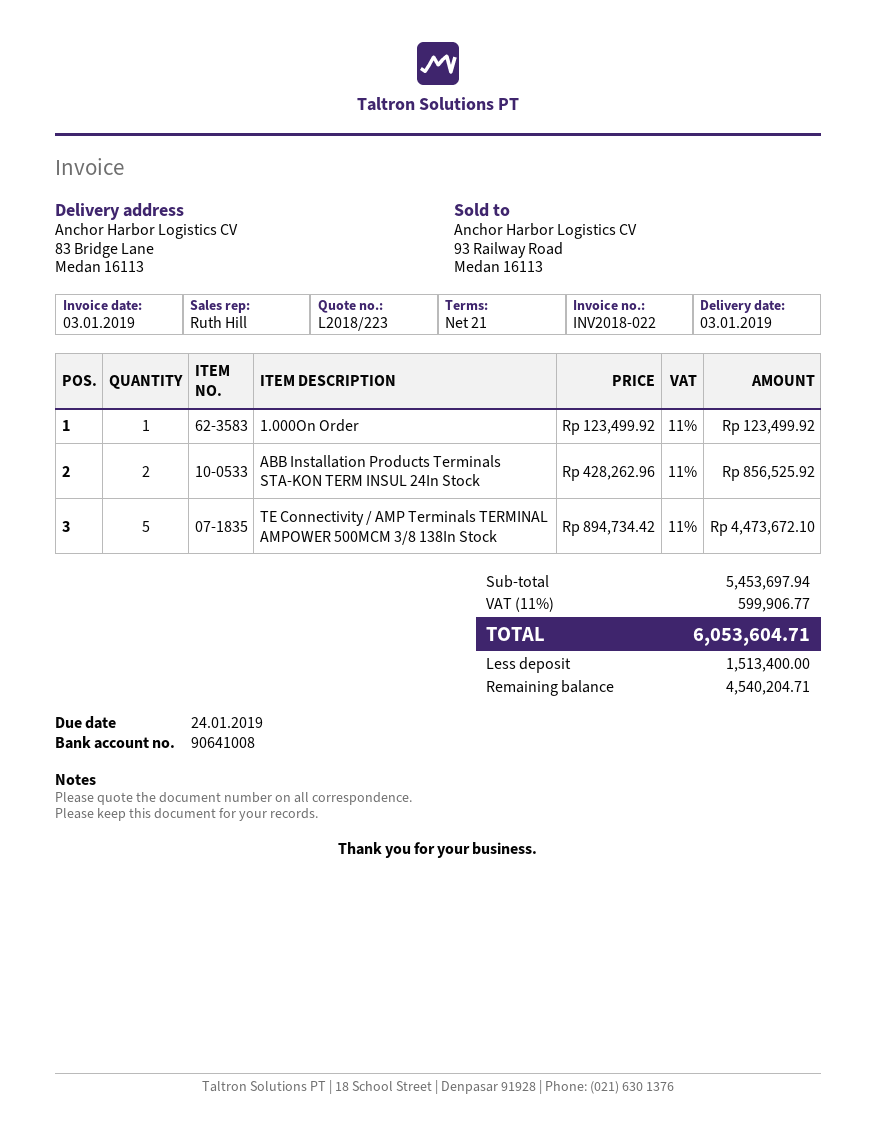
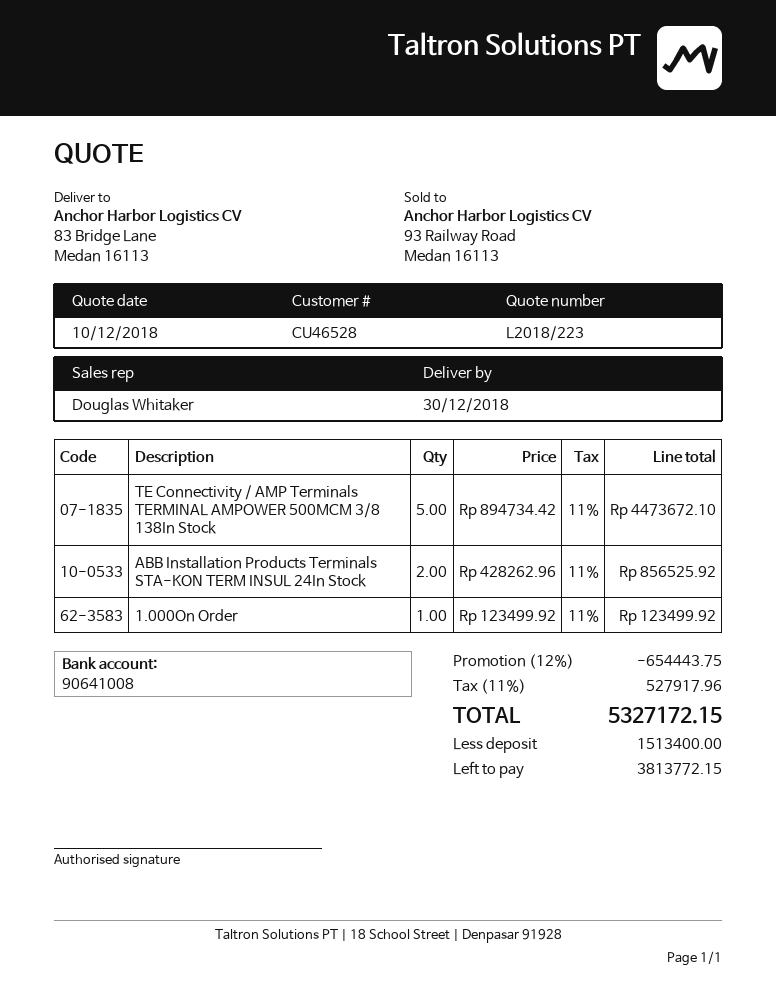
delivery date: 2019-01-03 -> 2018-12-30
sales rep: Ruth Hill -> Douglas Whitaker
discount: none -> 12% = 654443.75
tax: 11% = 599906.77 -> 11% = 527917.96
total: 6053604.71 -> 5327172.15
balance: 4540204.71 -> 3813772.15

